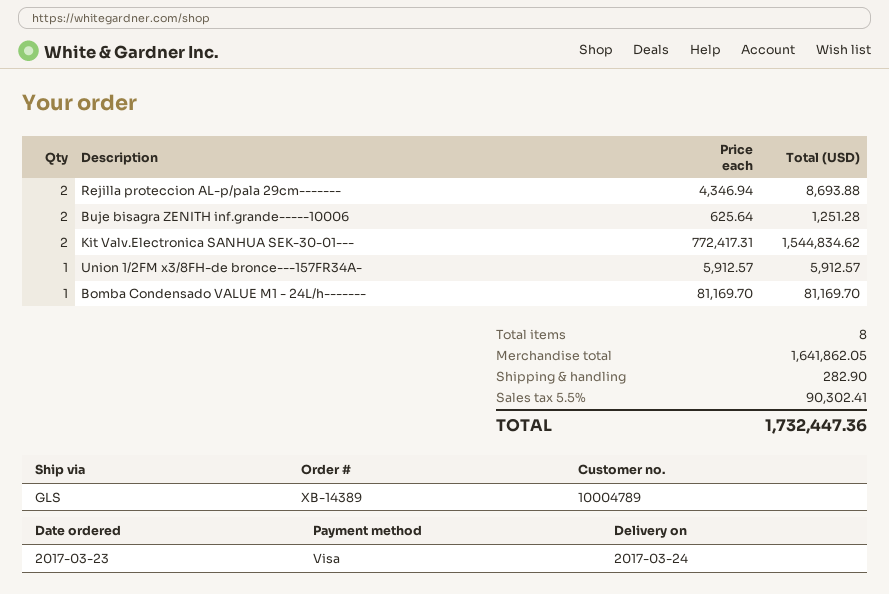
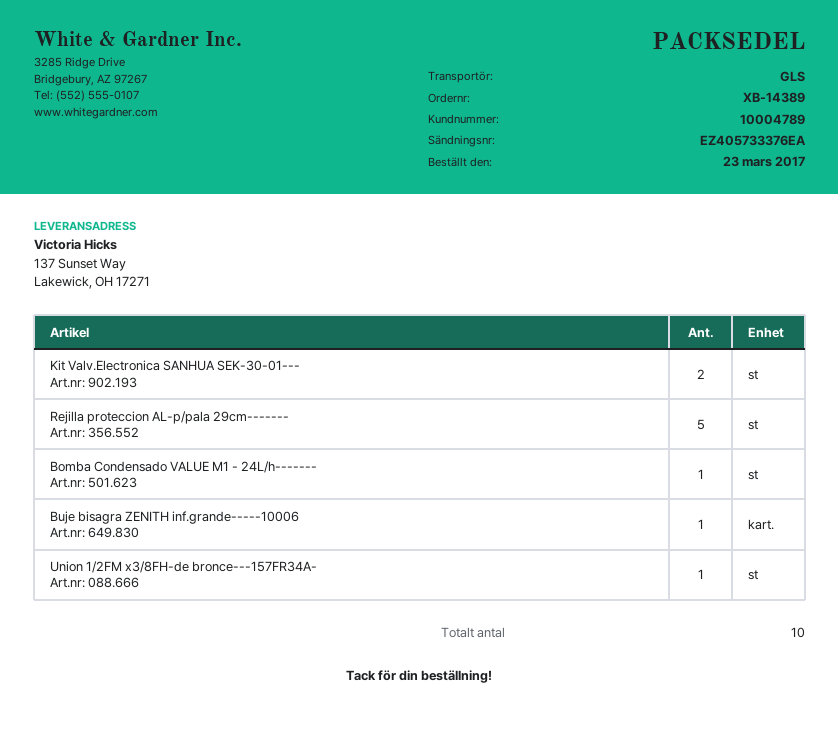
Rejilla proteccion AL-p/pala 29cm-------: 2 -> 5
Buje bisagra ZENITH inf.grande-----10006: 2 -> 1
total quantity: 8 -> 10

